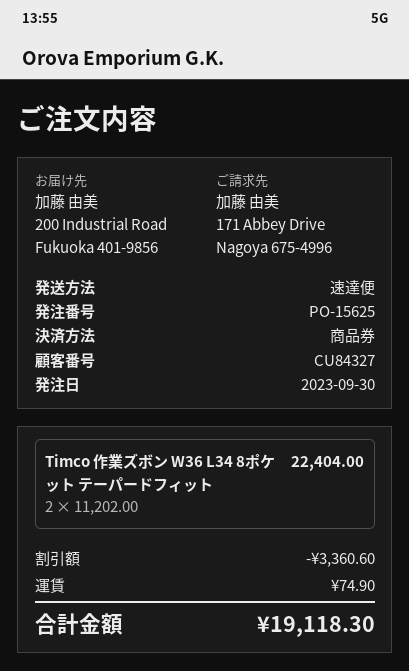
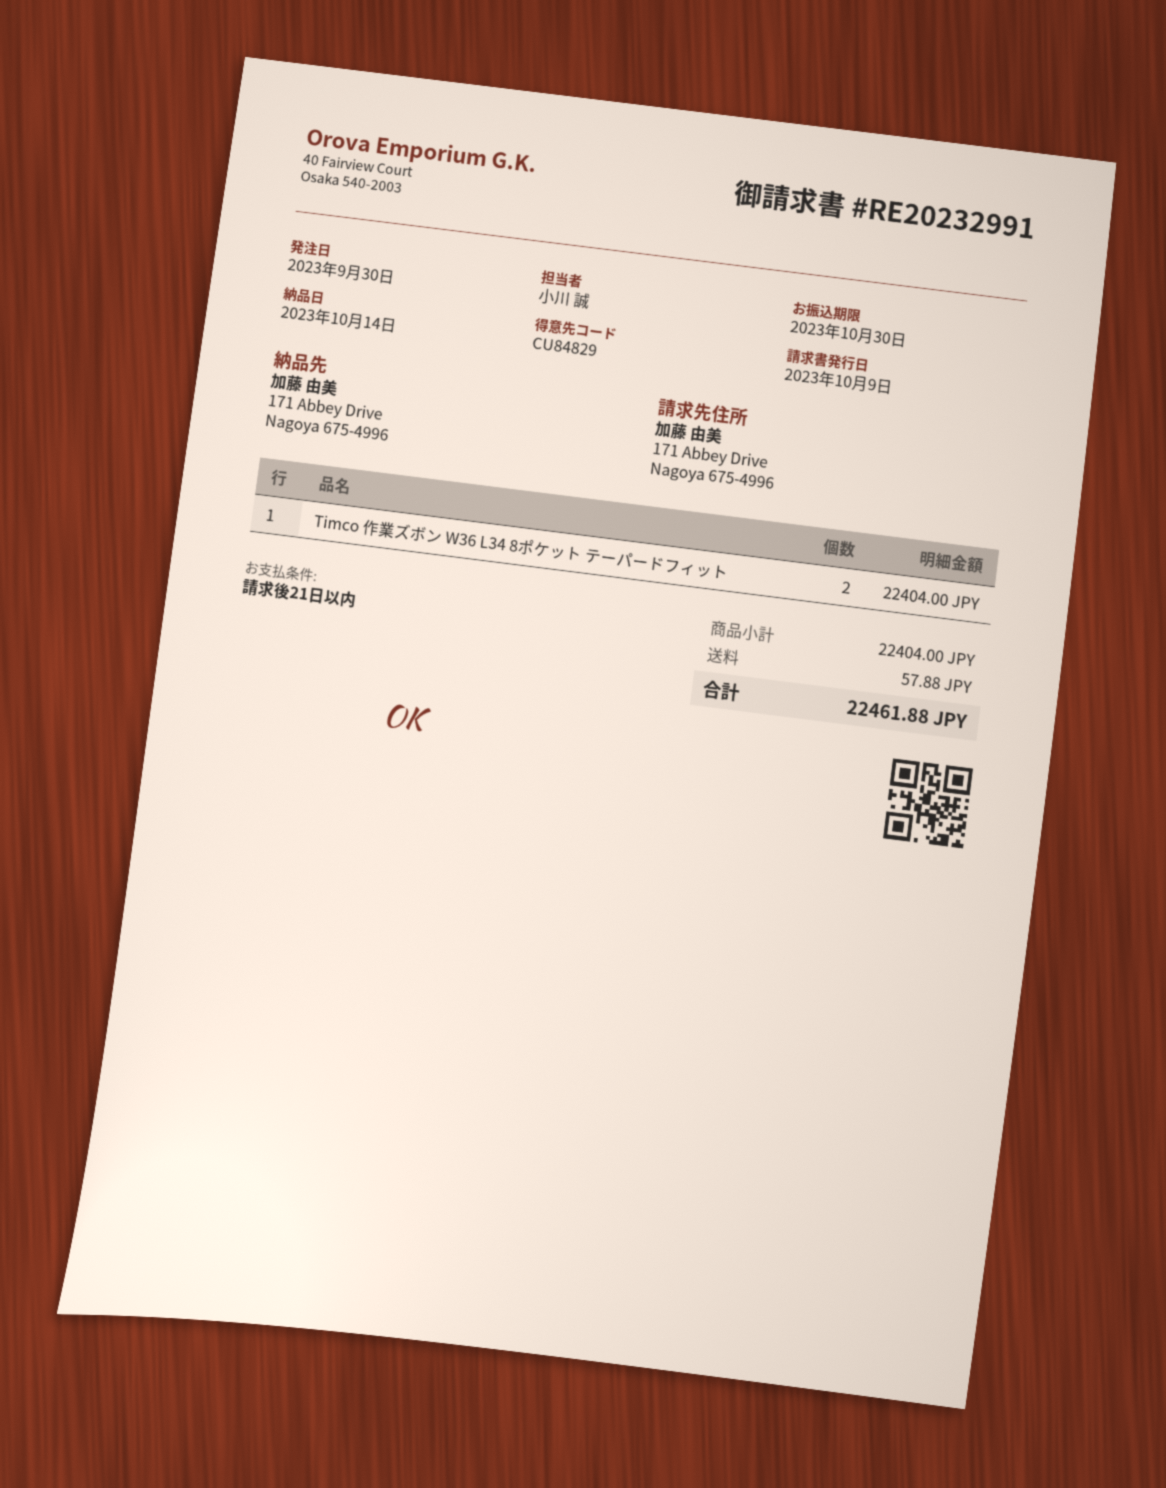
customer number: CU84327 -> CU84829
ship to: 200 Industrial Road, Fukuoka 401-9856 -> 171 Abbey Drive, Nagoya 675-4996
discount: 3360.60 -> none
shipping: 74.90 -> 57.88
total: 19118.30 -> 22461.88

